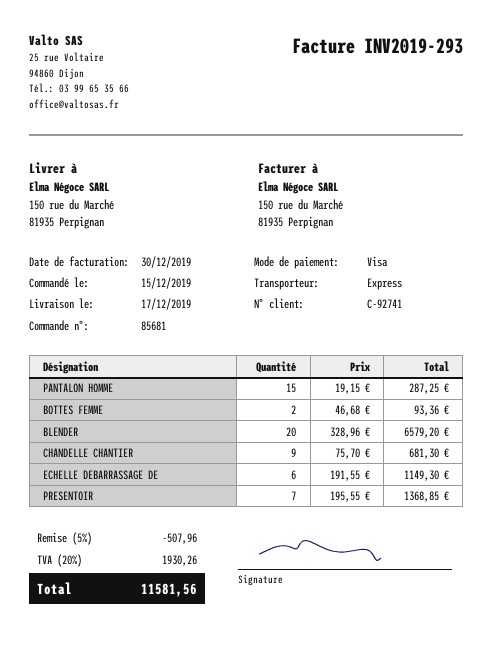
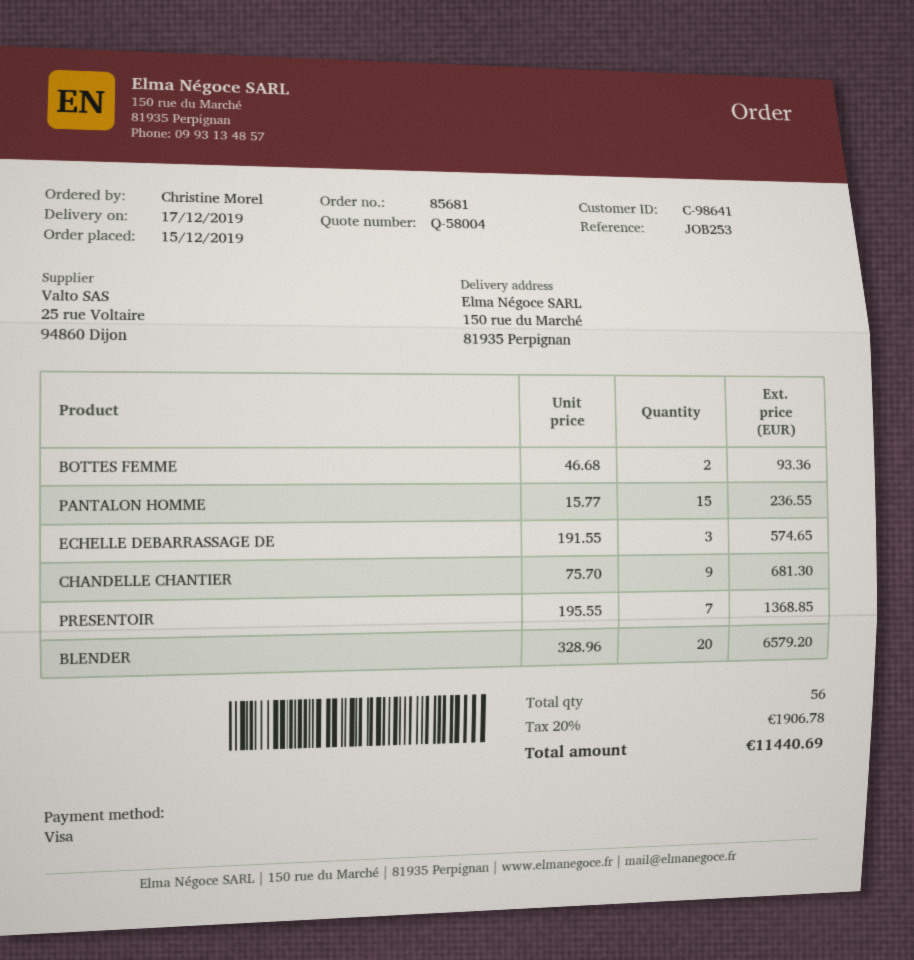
customer number: C-92741 -> C-98641
PANTALON HOMME: 15 x 19.15 = 287.25 -> 15 x 15.77 = 236.55
ECHELLE DEBARRASSAGE DE: 6 x 191.55 = 1149.30 -> 3 x 191.55 = 574.65
discount: 5% = 507.96 -> none
tax: 20% = 1930.26 -> 20% = 1906.78
total: 11581.56 -> 11440.69

